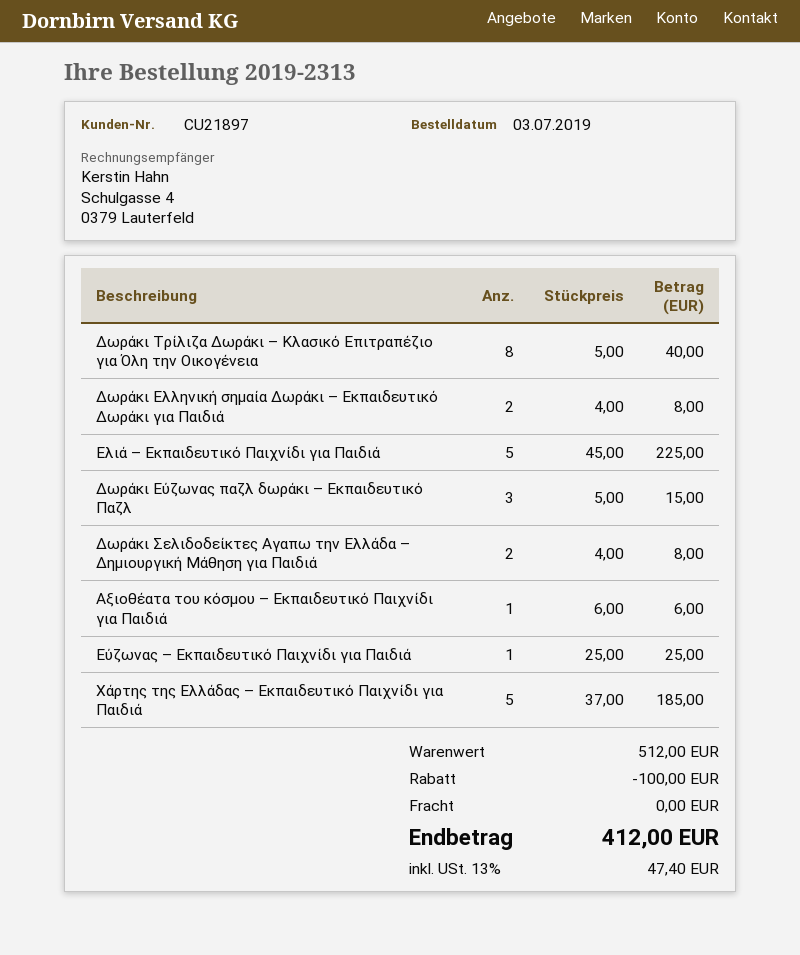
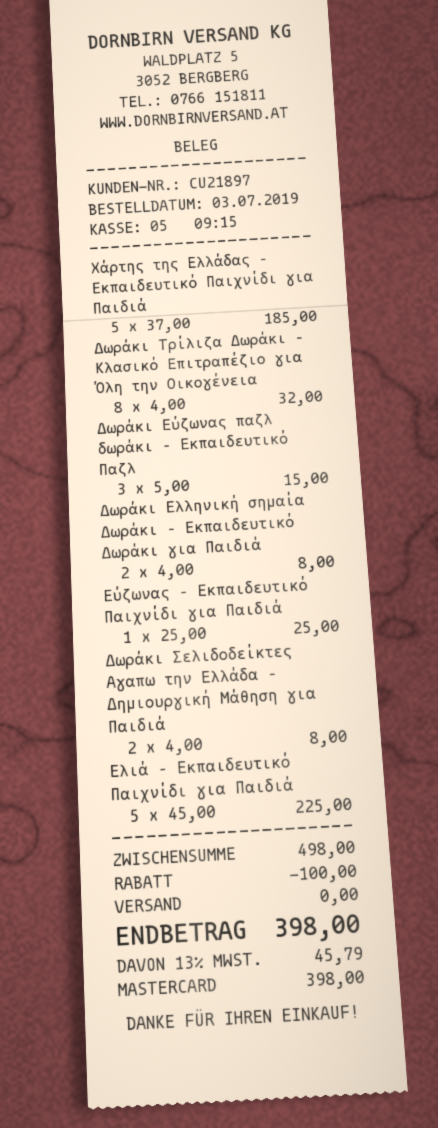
Δωράκι Τρίλιζα Δωράκι – Κλασικό Επιτραπέζιο για Όλη την Οικογένεια: 8 x 5.00 = 40.00 -> 8 x 4.00 = 32.00
Αξιοθέατα του κόσμου – Εκπαιδευτικό Παιχνίδι για Παιδιά: 1 x 6.00 = 6.00 -> none
subtotal: 512.00 -> 498.00
tax: 13% = 47.40 -> 13% = 45.79
total: 412.00 -> 398.00

